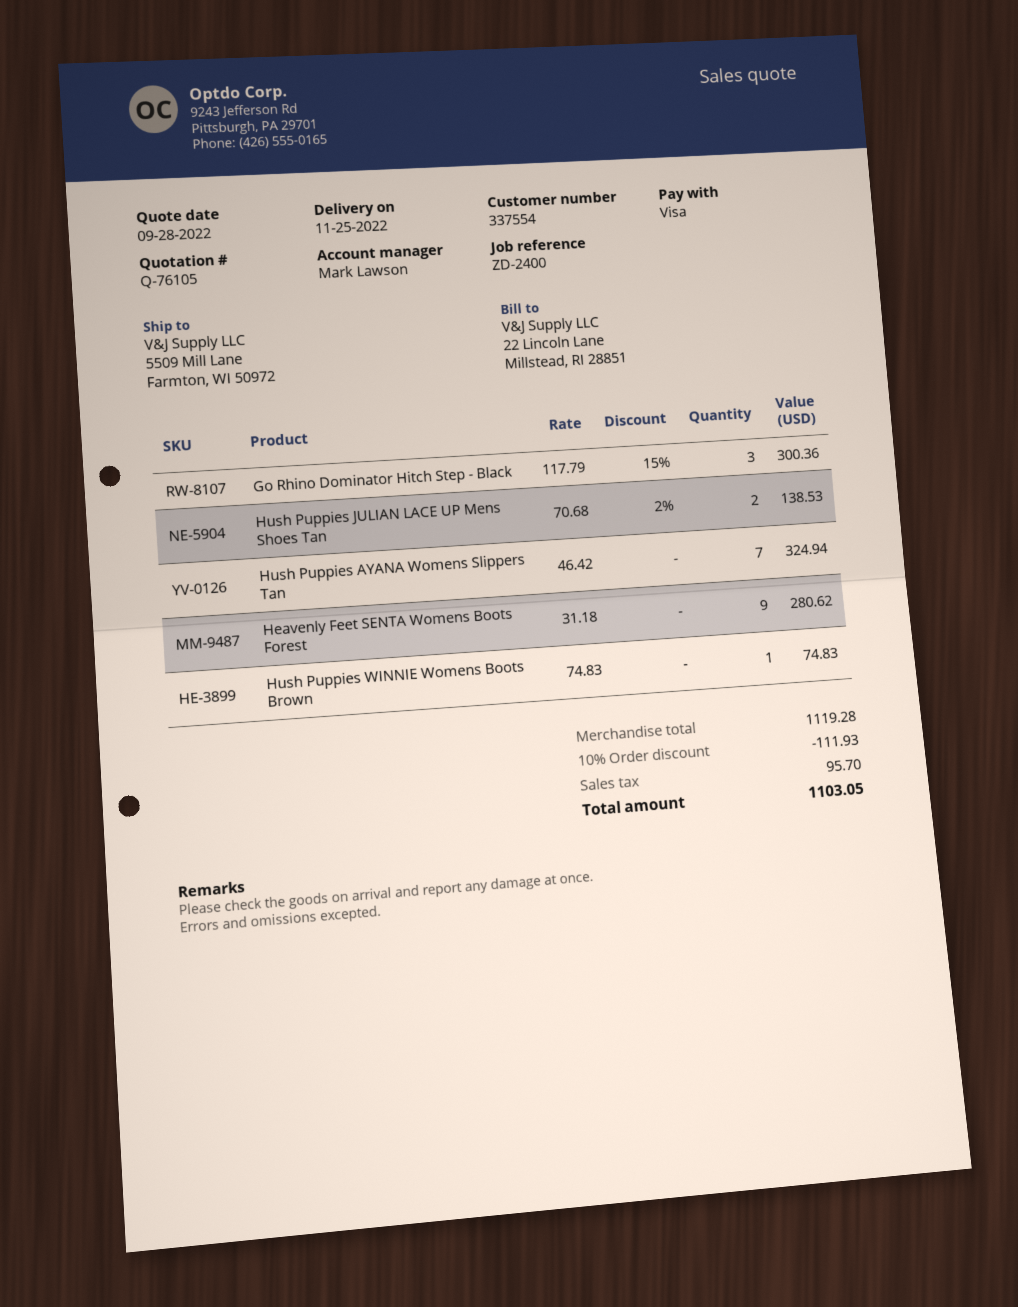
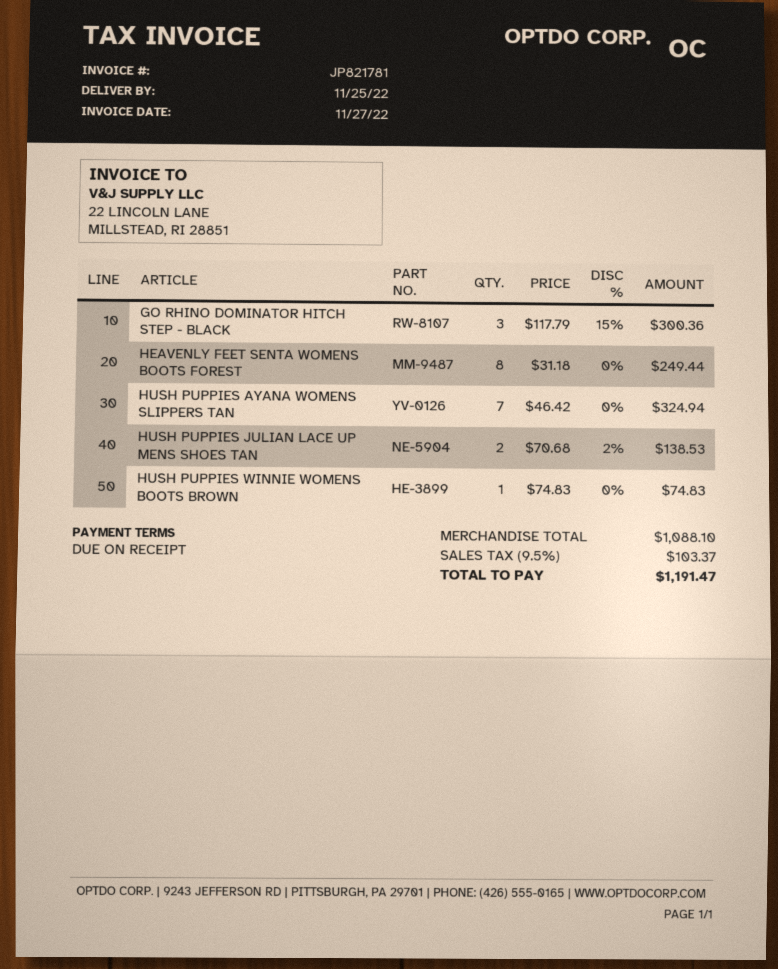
Heavenly Feet SENTA Womens Boots Forest: 9 x 31.18 = 280.62 -> 8 x 31.18 = 249.44
subtotal: 1119.28 -> 1088.10
discount: 10% = 111.93 -> none
tax: 95.70 -> 103.37
total: 1103.05 -> 1191.47

